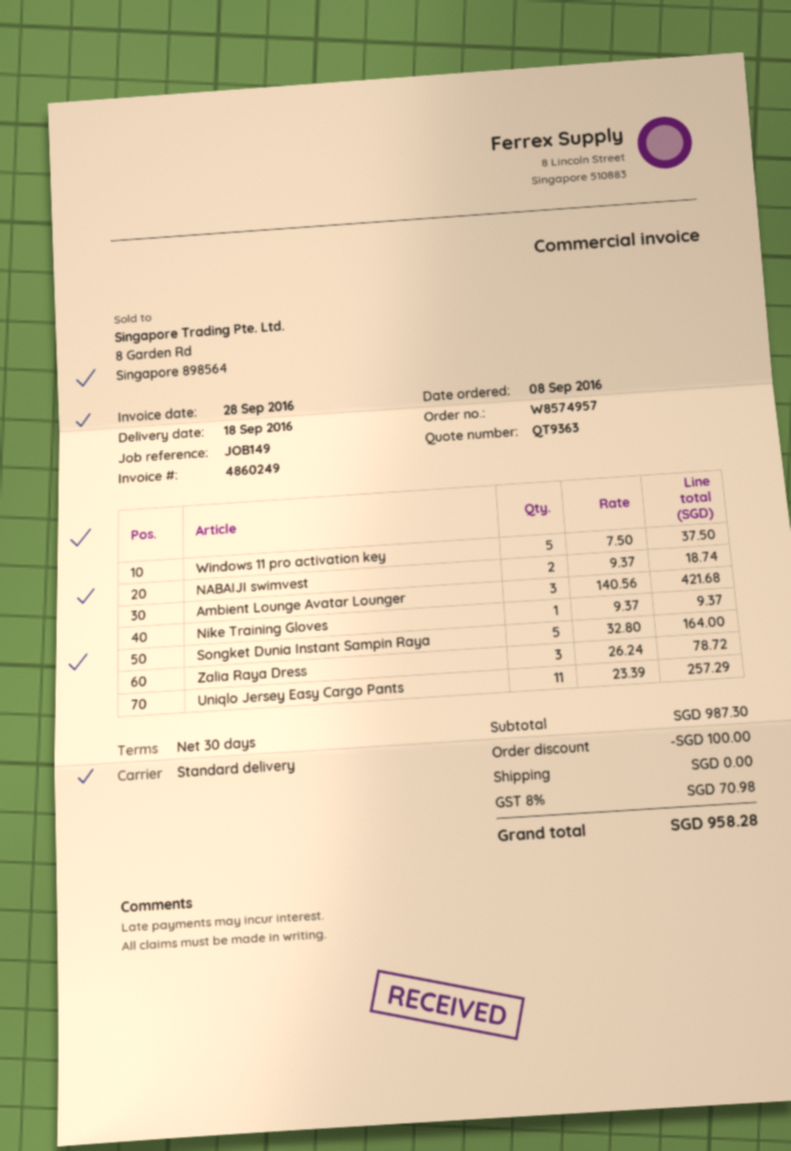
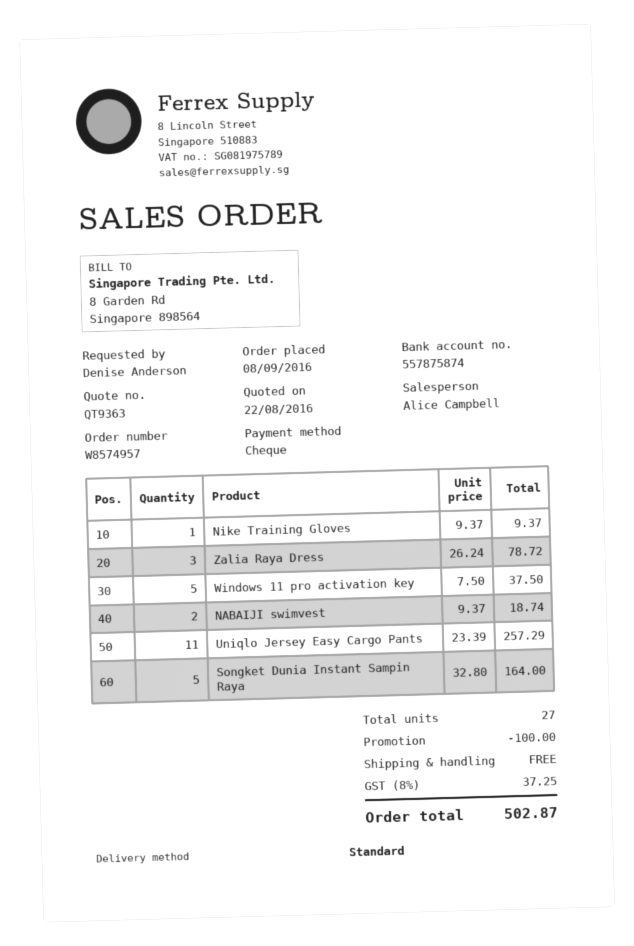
Ambient Lounge Avatar Lounger: 3 x 140.56 = 421.68 -> none
tax: 8% = 70.98 -> 8% = 37.25
total: 958.28 -> 502.87

